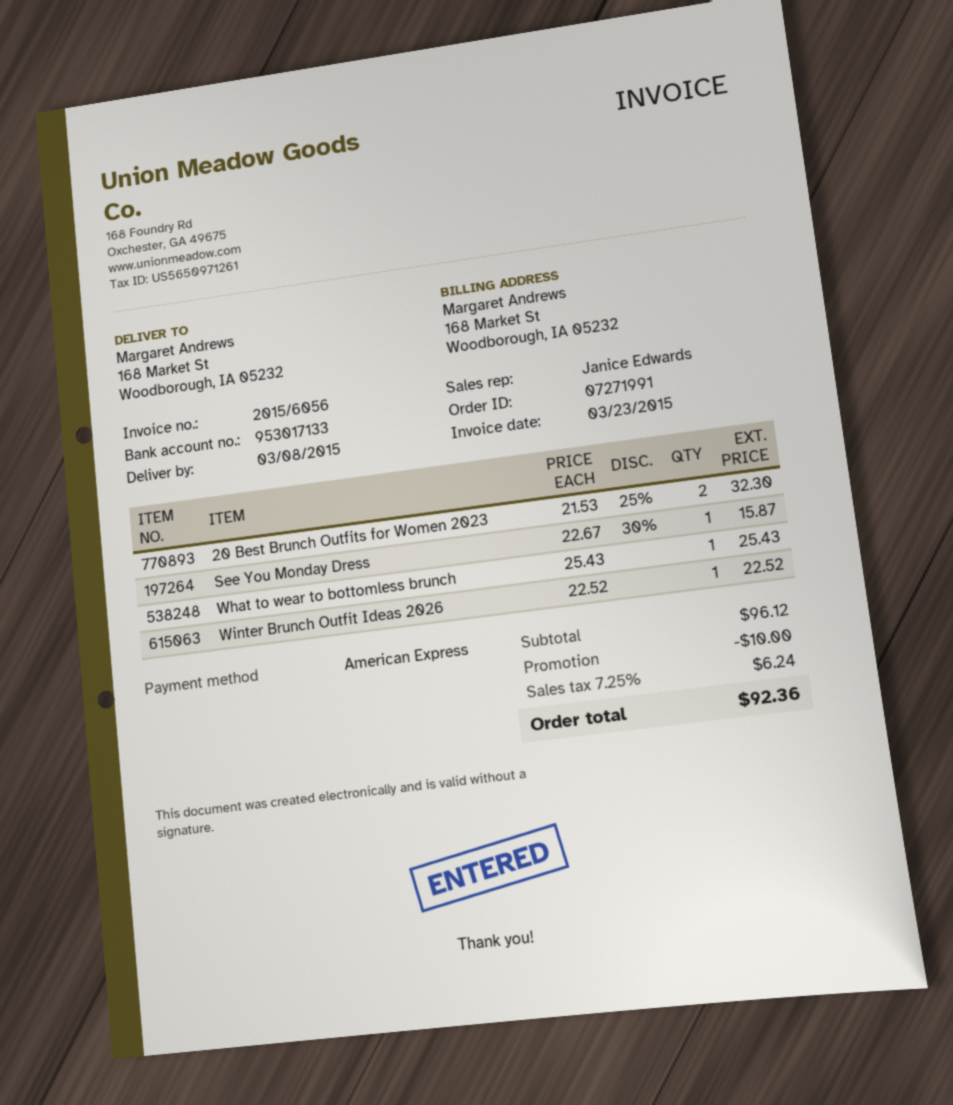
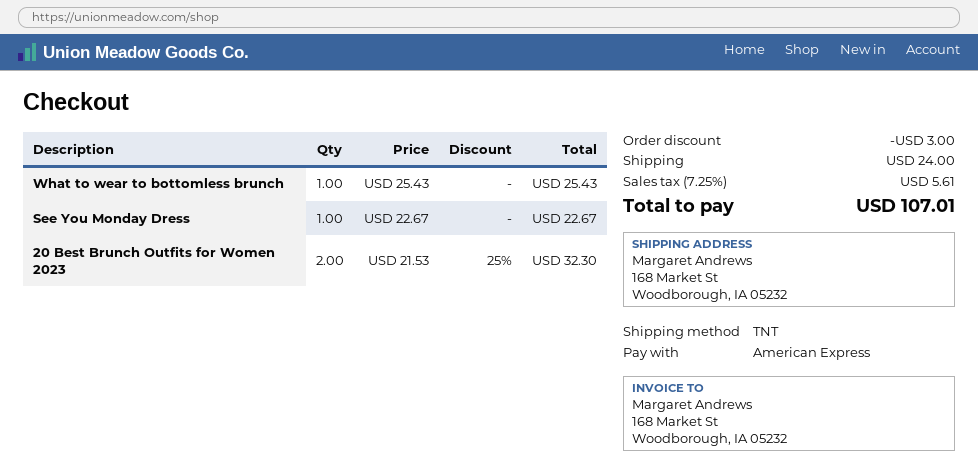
See You Monday Dress: 1 x 22.67 - 30% = 15.87 -> 1 x 22.67 = 22.67
Winter Brunch Outfit Ideas 2026: 1 x 22.52 = 22.52 -> none
discount: 10.00 -> 3.00
shipping: none -> 24.00
tax: 7.25% = 6.24 -> 7.25% = 5.61
total: 92.36 -> 107.01

